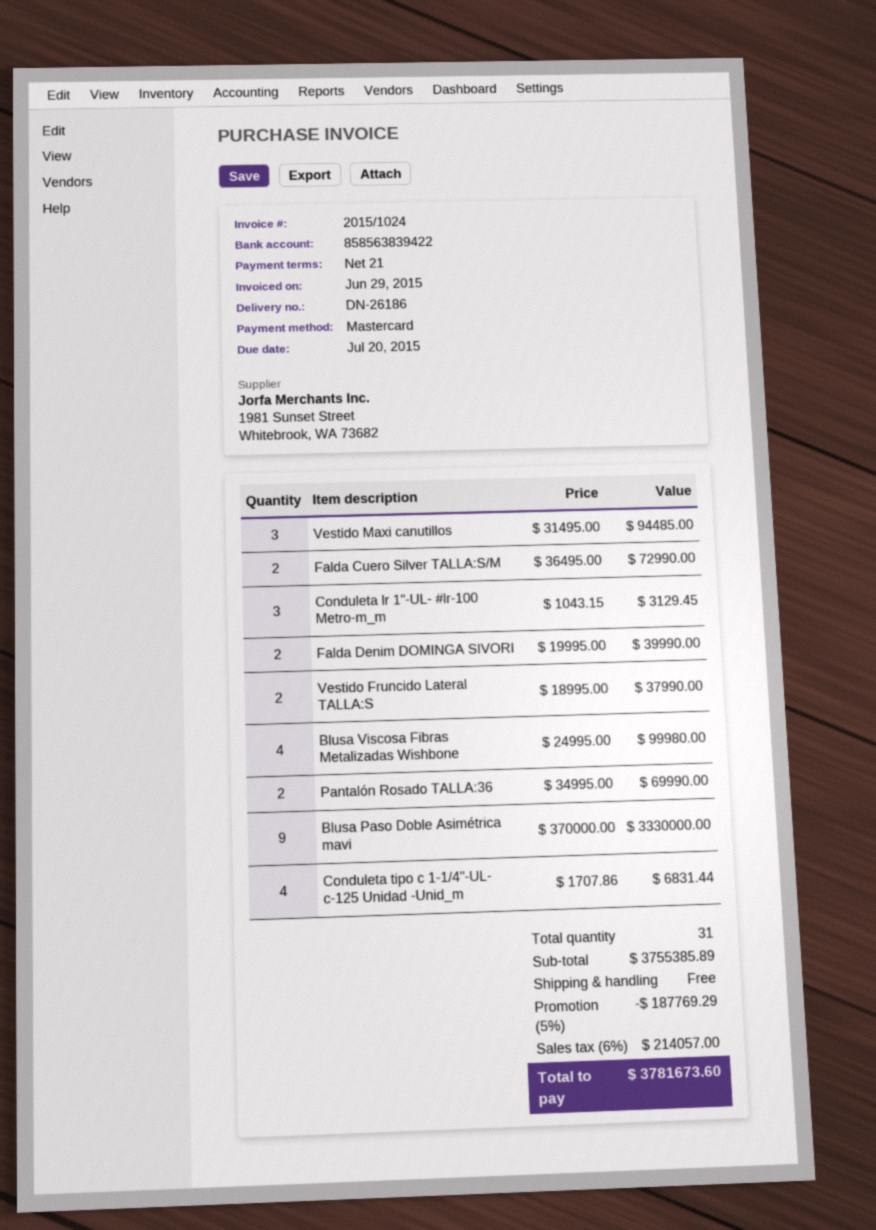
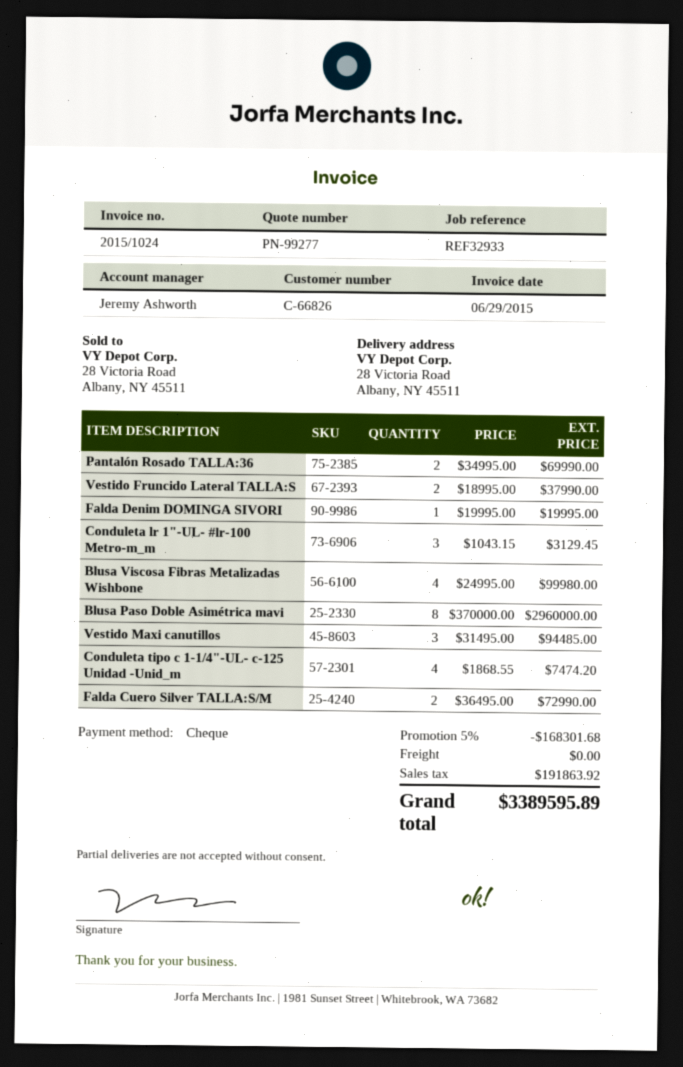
payment method: Mastercard -> cheque
Falda Denim DOMINGA SIVORI: 2 x 19995.00 = 39990.00 -> 1 x 19995.00 = 19995.00
Blusa Paso Doble Asimétrica mavi: 9 x 370000.00 = 3330000.00 -> 8 x 370000.00 = 2960000.00
Conduleta tipo c 1-1/4"-UL- c-125 Unidad -Unid_m: 4 x 1707.86 = 6831.44 -> 4 x 1868.55 = 7474.20
discount: 5% = 187769.29 -> 5% = 168301.68
tax: 214057.00 -> 191863.92
total: 3781673.60 -> 3389595.89

